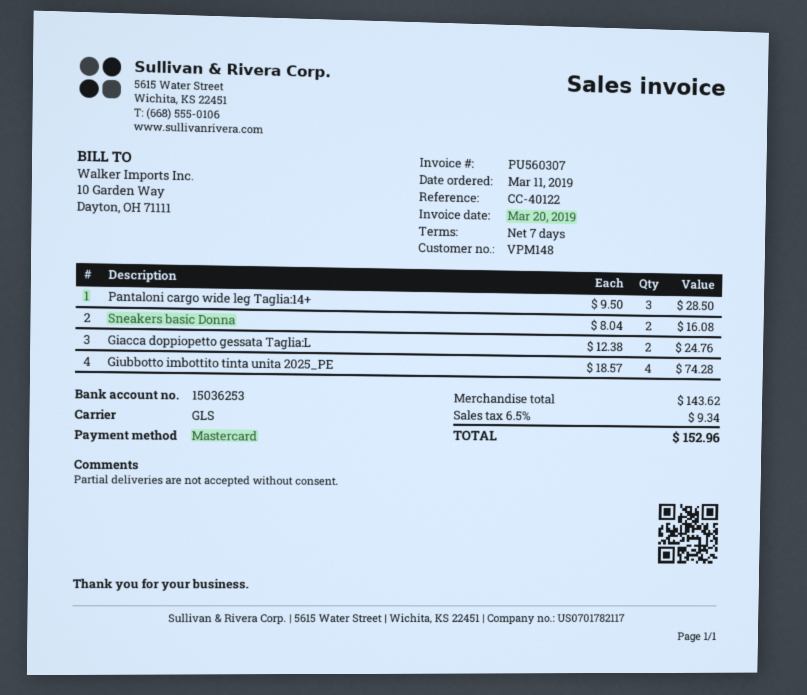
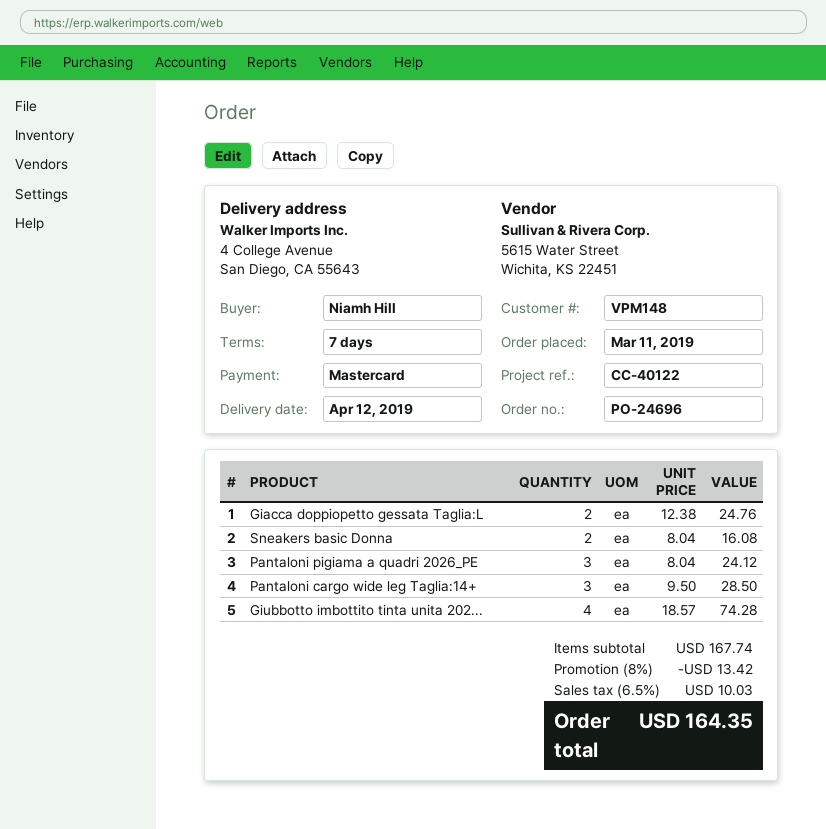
Pantaloni pigiama a quadri 2026_PE: none -> 3 x 8.04 = 24.12
subtotal: 143.62 -> 167.74
discount: none -> 8% = 13.42
tax: 6.5% = 9.34 -> 6.5% = 10.03
total: 152.96 -> 164.35

